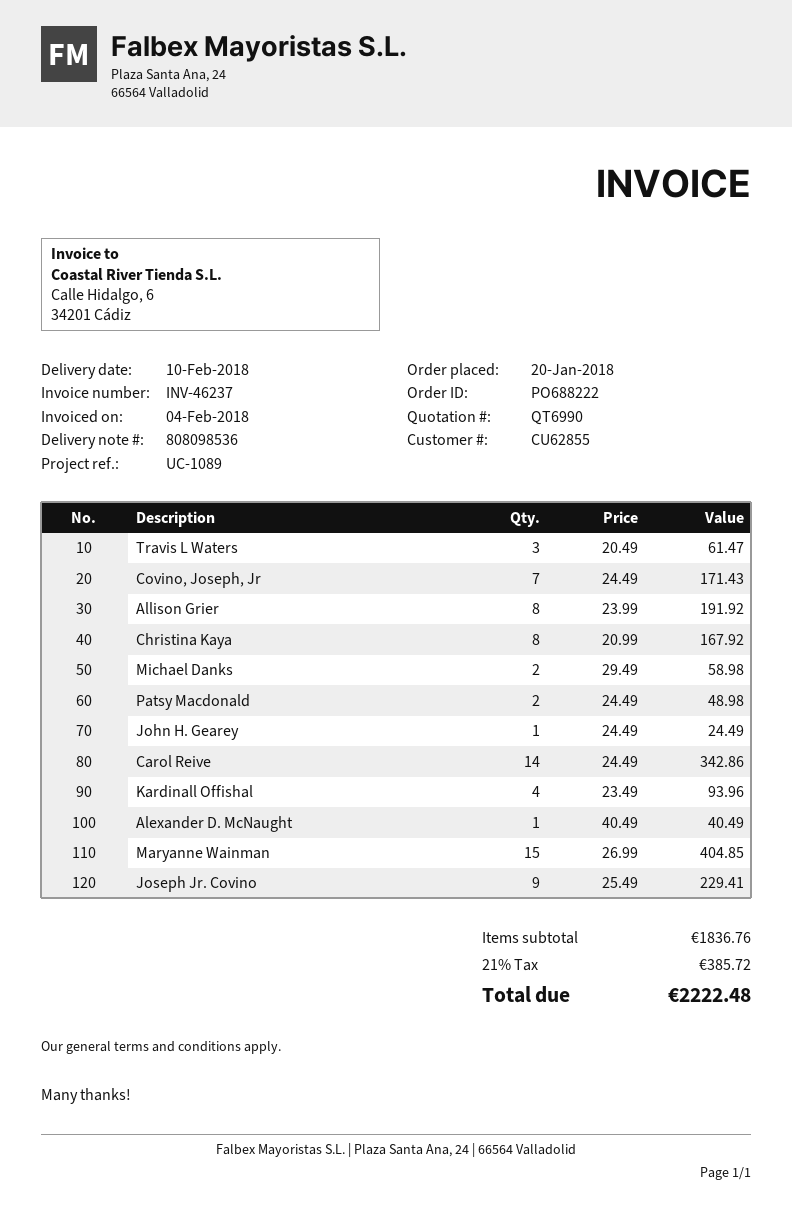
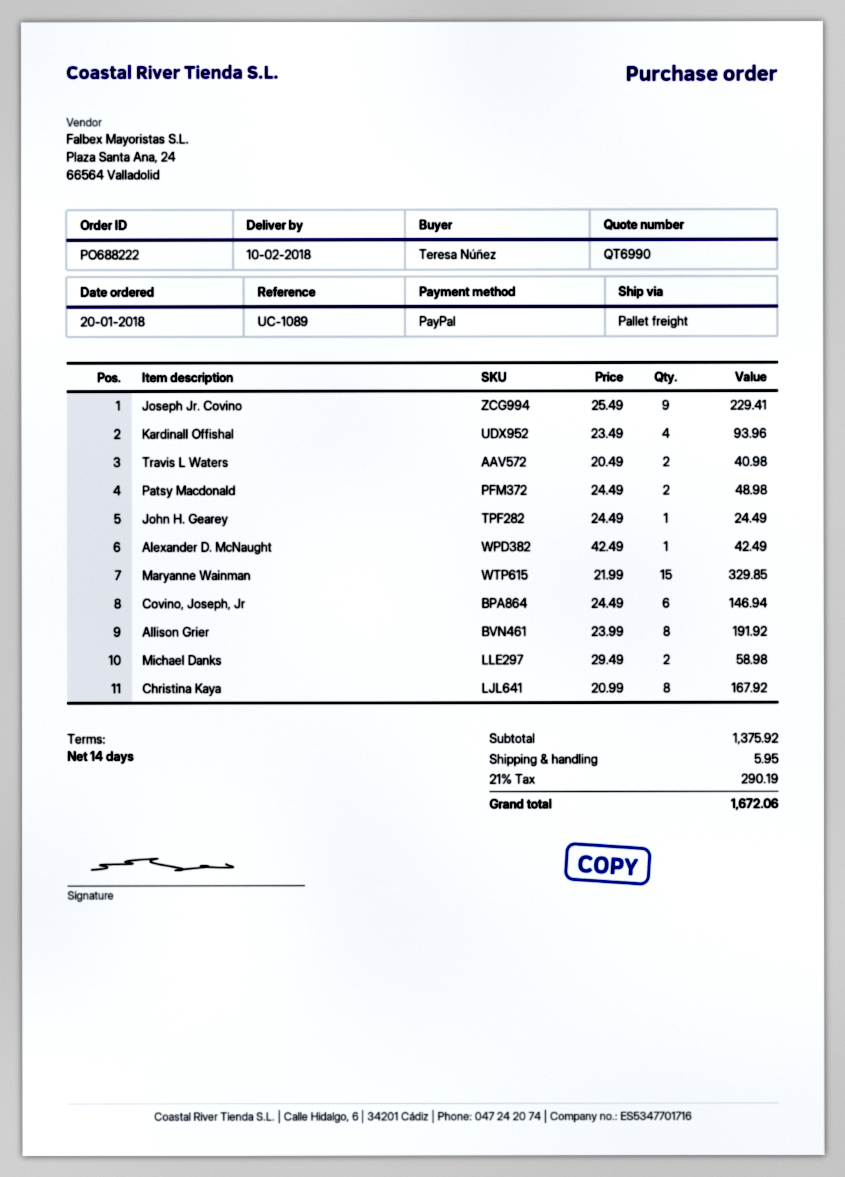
Travis L Waters: 3 x 20.49 = 61.47 -> 2 x 20.49 = 40.98
Covino, Joseph, Jr: 7 x 24.49 = 171.43 -> 6 x 24.49 = 146.94
Carol Reive: 14 x 24.49 = 342.86 -> none
Alexander D. McNaught: 1 x 40.49 = 40.49 -> 1 x 42.49 = 42.49
Maryanne Wainman: 15 x 26.99 = 404.85 -> 15 x 21.99 = 329.85
subtotal: 1836.76 -> 1375.92
shipping: none -> 5.95
tax: 21% = 385.72 -> 21% = 290.19
total: 2222.48 -> 1672.06

